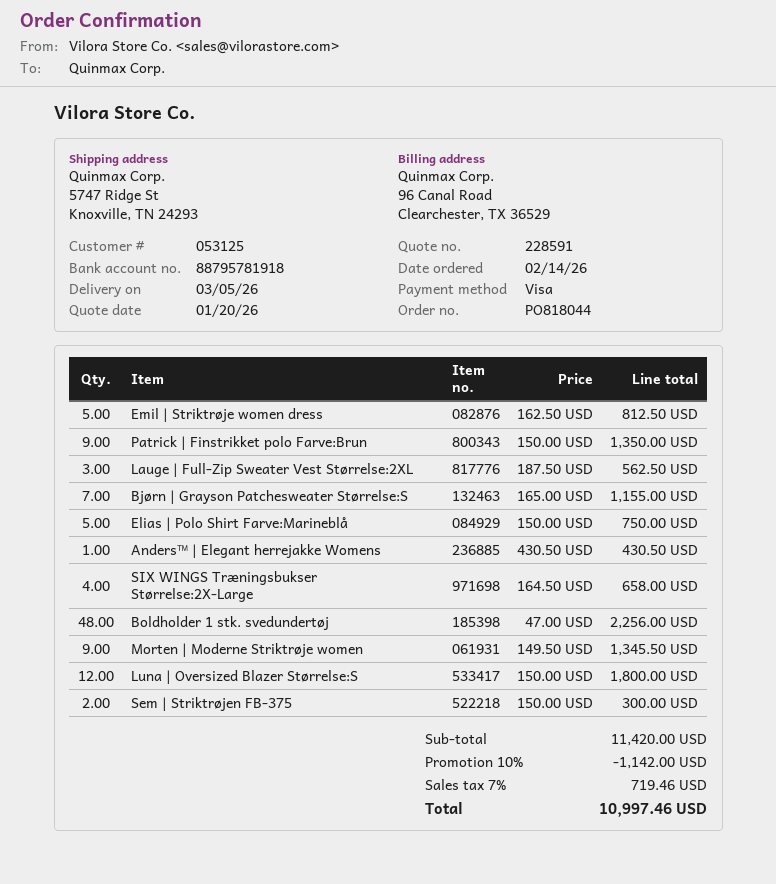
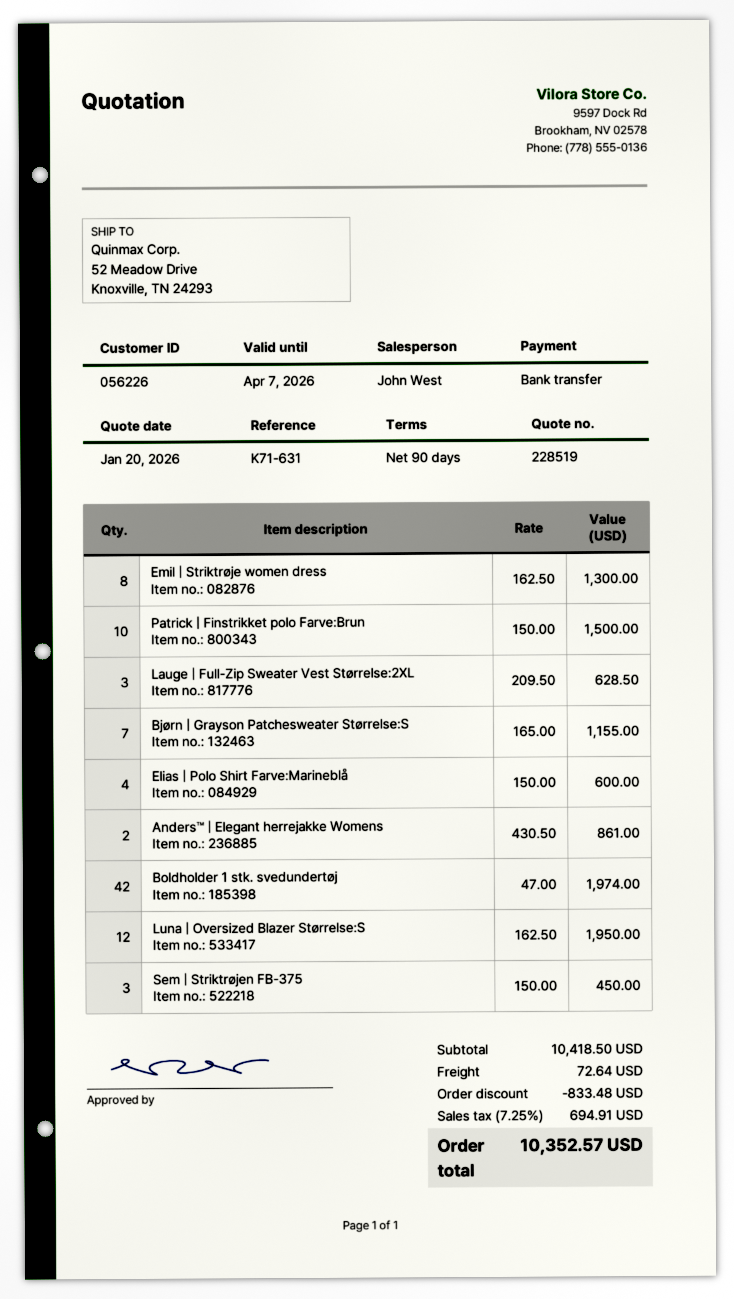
quote number: 228591 -> 228519
customer number: 053125 -> 056226
payment method: Visa -> bank transfer
ship to: 5747 Ridge St, Knoxville, TN 24293 -> 52 Meadow Drive, Knoxville, TN 24293
Emil | Striktrøje women dress: 5 x 162.50 = 812.50 -> 8 x 162.50 = 1300.00
Patrick | Finstrikket polo Farve:Brun: 9 x 150.00 = 1350.00 -> 10 x 150.00 = 1500.00
Lauge | Full-Zip Sweater Vest Størrelse:2XL: 3 x 187.50 = 562.50 -> 3 x 209.50 = 628.50
Elias | Polo Shirt Farve:Marineblå: 5 x 150.00 = 750.00 -> 4 x 150.00 = 600.00
Anders™ | Elegant herrejakke Womens: 1 x 430.50 = 430.50 -> 2 x 430.50 = 861.00
SIX WINGS Træningsbukser Størrelse:2X-Large: 4 x 164.50 = 658.00 -> none
Boldholder 1 stk. svedundertøj: 48 x 47.00 = 2256.00 -> 42 x 47.00 = 1974.00
Morten | Moderne Striktrøje women: 9 x 149.50 = 1345.50 -> none
Luna | Oversized Blazer Størrelse:S: 12 x 150.00 = 1800.00 -> 12 x 162.50 = 1950.00
Sem | Striktrøjen FB-375: 2 x 150.00 = 300.00 -> 3 x 150.00 = 450.00
subtotal: 11420.00 -> 10418.50
discount: 1142.00 -> 833.48
shipping: none -> 72.64
tax: 7% = 719.46 -> 7.25% = 694.91
total: 10997.46 -> 10352.57

